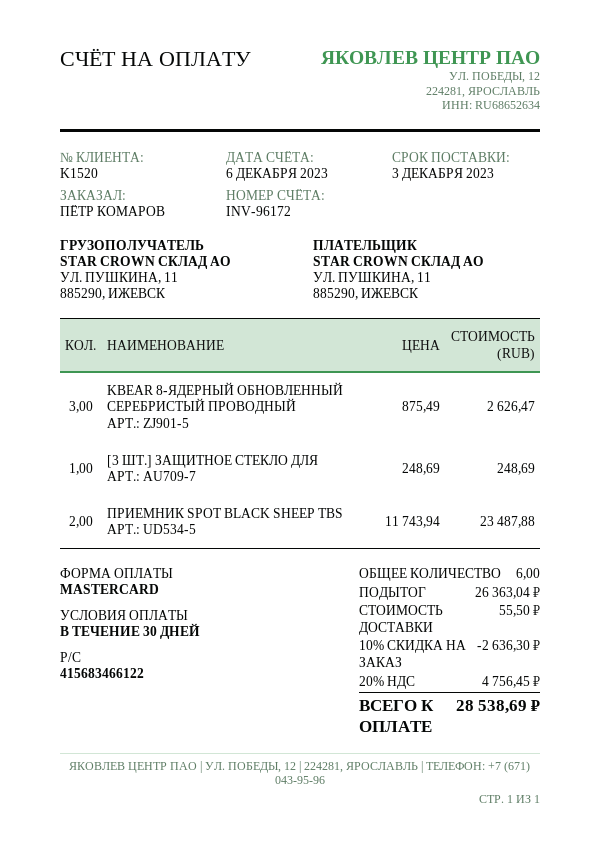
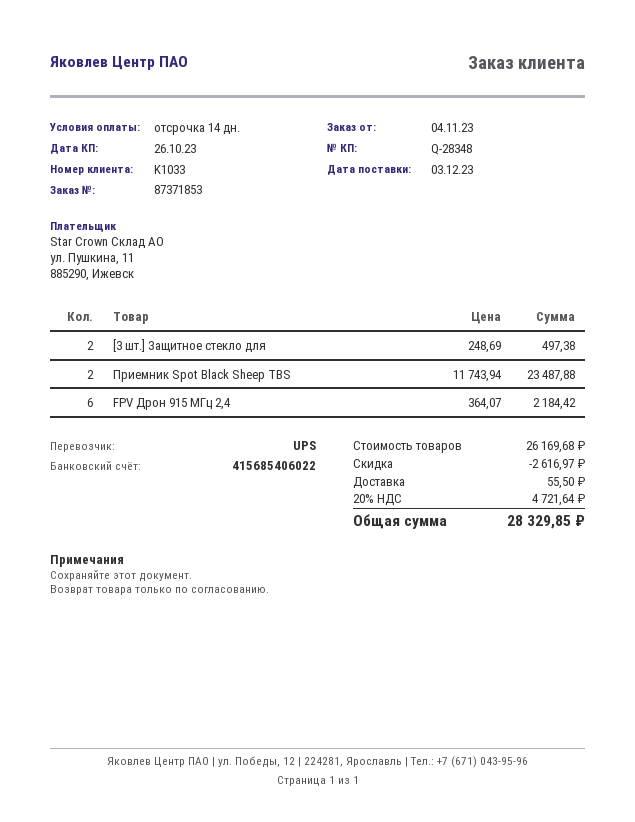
payment terms: 30 days -> 14 days
customer number: K1520 -> K1033
bank account: 415683466122 -> 415685406022
KBEAR 8-ЯДЕРНЫЙ ОБНОВЛЕННЫЙ СЕРЕБРИСТЫЙ ПРОВОДНЫЙ: 3 x 875.49 = 2626.47 -> none
[3 ШТ.] ЗАЩИТНОЕ СТЕКЛО ДЛЯ: 1 x 248.69 = 248.69 -> 2 x 248.69 = 497.38
FPV Дрон 915 МГц 2,4: none -> 6 x 364.07 = 2184.42
subtotal: 26363.04 -> 26169.68
discount: 2636.30 -> 2616.97
tax: 20% = 4756.45 -> 20% = 4721.64
total: 28538.69 -> 28329.85

